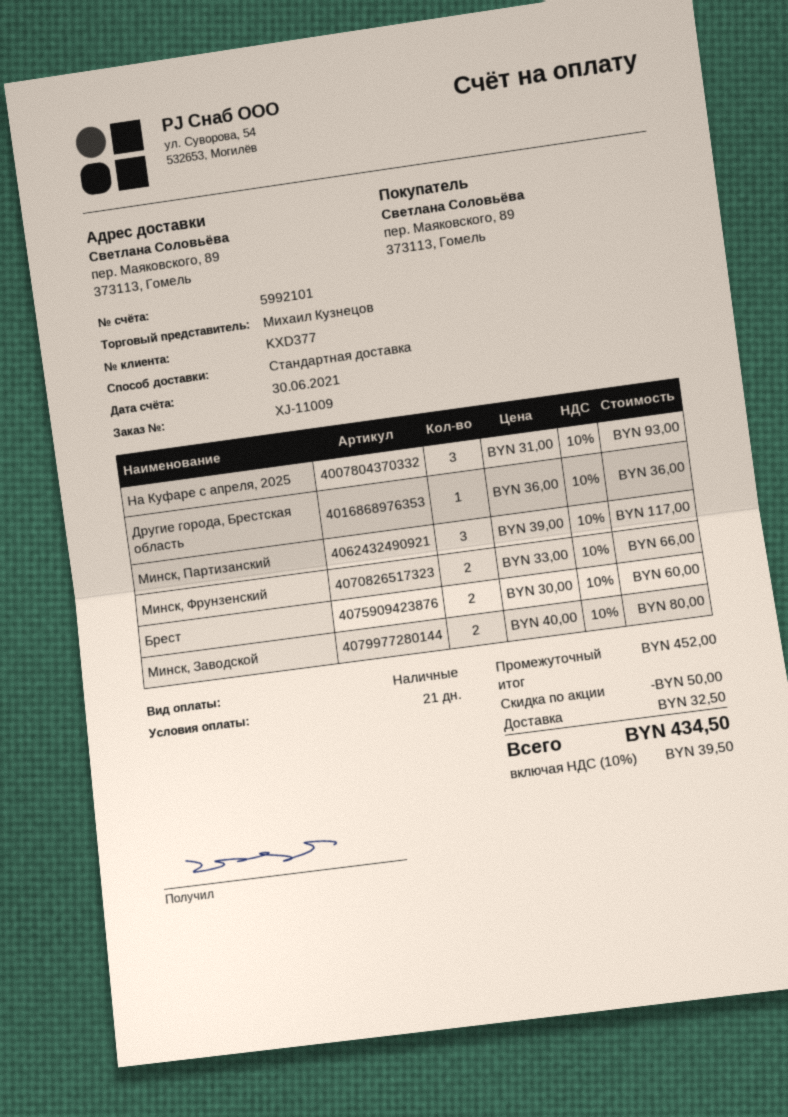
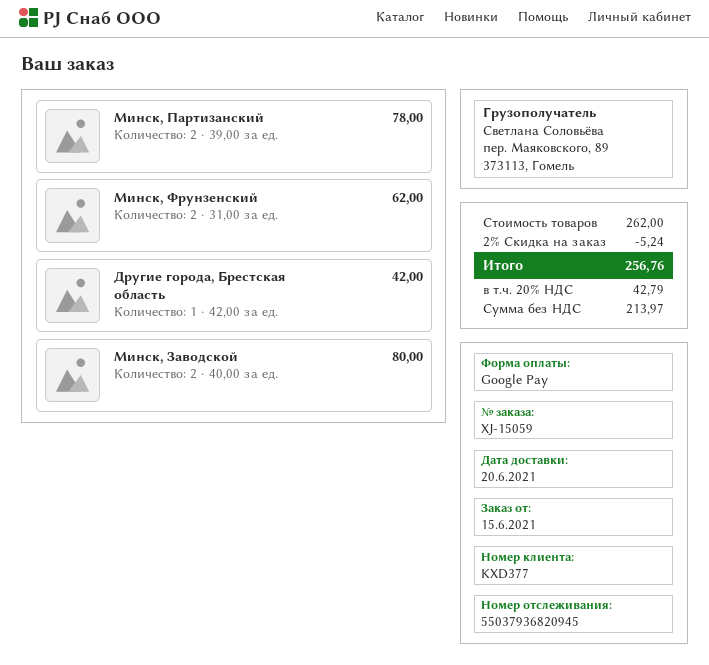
order number: XJ-11009 -> XJ-15059
payment method: cash -> Google Pay
На Куфаре с апреля, 2025: 3 x 31.00 = 93.00 -> none
Другие города, Брестская область: 1 x 36.00 = 36.00 -> 1 x 42.00 = 42.00
Минск, Партизанский: 3 x 39.00 = 117.00 -> 2 x 39.00 = 78.00
Минск, Фрунзенский: 2 x 33.00 = 66.00 -> 2 x 31.00 = 62.00
Брест: 2 x 30.00 = 60.00 -> none
subtotal: 452.00 -> 262.00
discount: 50.00 -> 5.24
shipping: 32.50 -> none
tax: 10% = 39.50 -> 20% = 42.79
total: 434.50 -> 256.76

